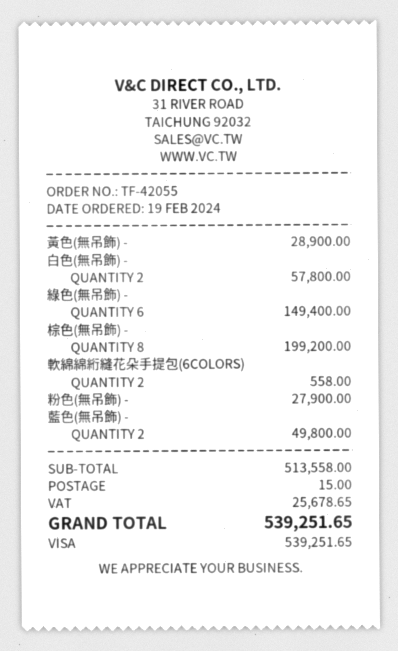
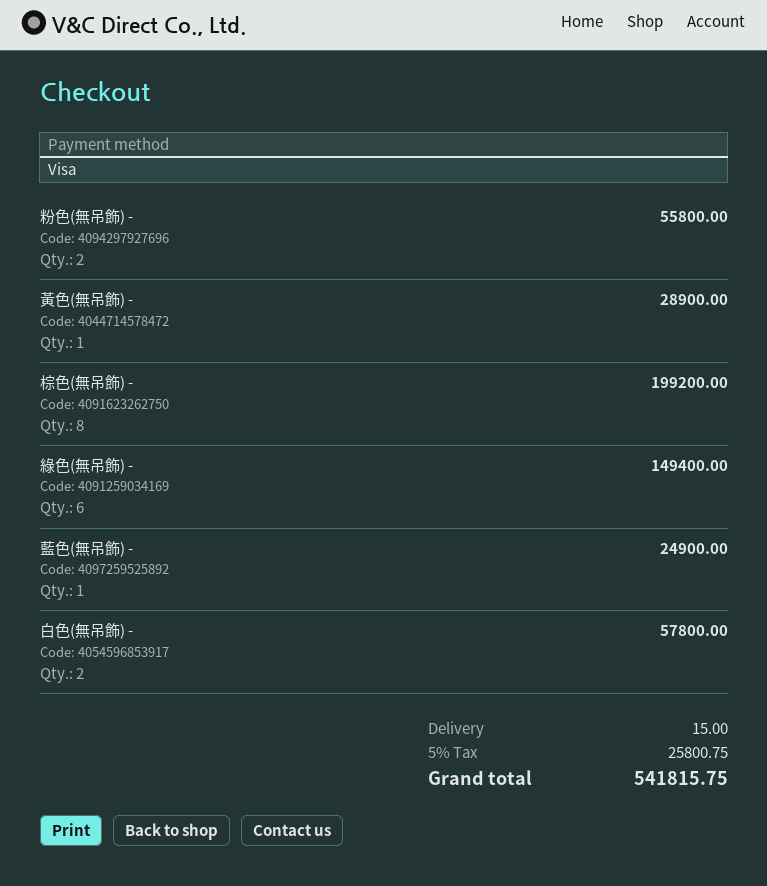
軟綿綿絎縫花朵手提包(6COLORS): 2 for 558.00 -> none
粉色(無吊飾) -: 1 for 27900.00 -> 2 for 55800.00
藍色(無吊飾) -: 2 for 49800.00 -> 1 for 24900.00
tax: 25678.65 -> 25800.75
total: 539251.65 -> 541815.75

